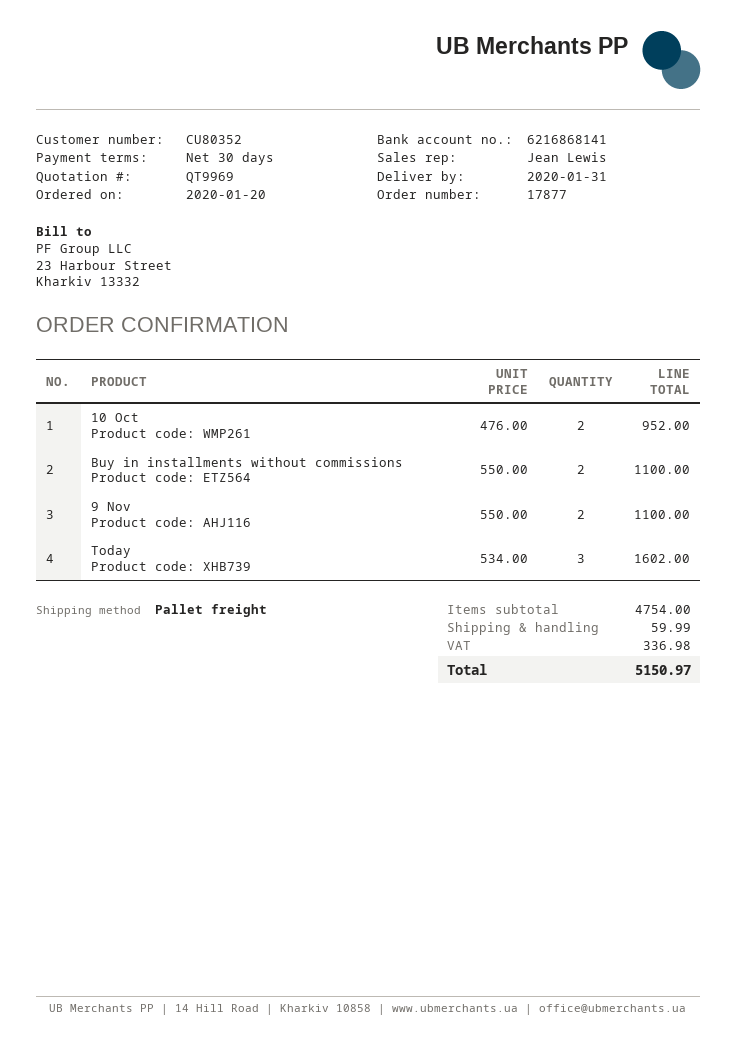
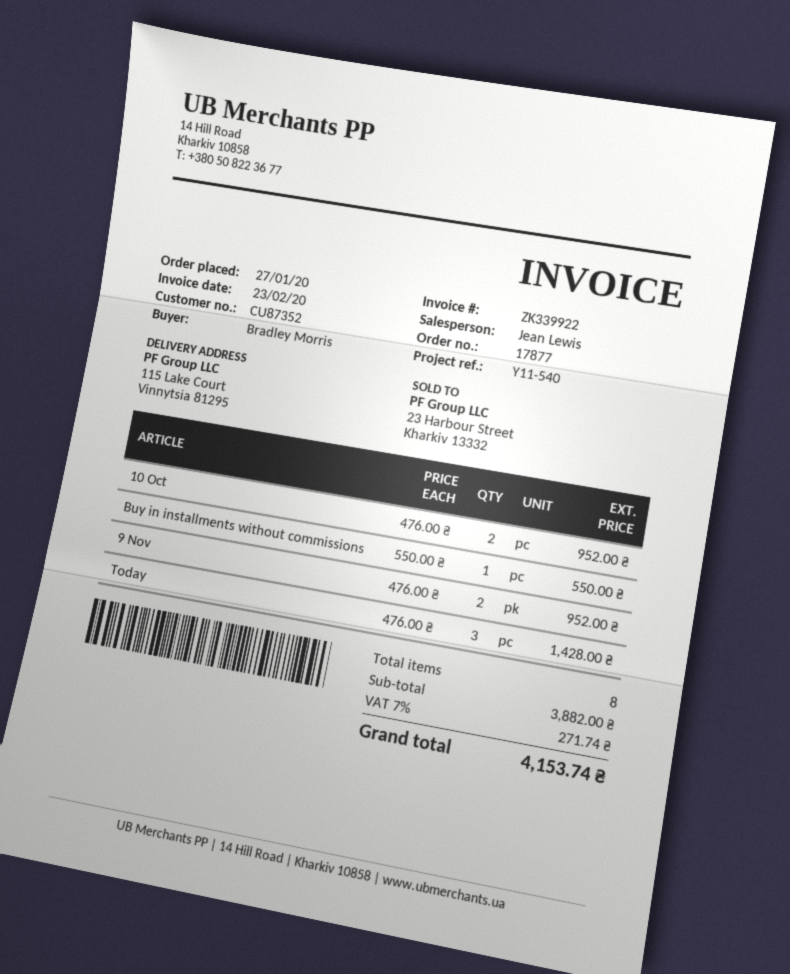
order date: 2020-01-20 -> 2020-01-27
customer number: CU80352 -> CU87352
Buy in installments without commissions: 2 x 550.00 = 1100.00 -> 1 x 550.00 = 550.00
9 Nov: 2 x 550.00 = 1100.00 -> 2 x 476.00 = 952.00
Today: 3 x 534.00 = 1602.00 -> 3 x 476.00 = 1428.00
subtotal: 4754.00 -> 3882.00
shipping: 59.99 -> none
tax: 336.98 -> 271.74
total: 5150.97 -> 4153.74

